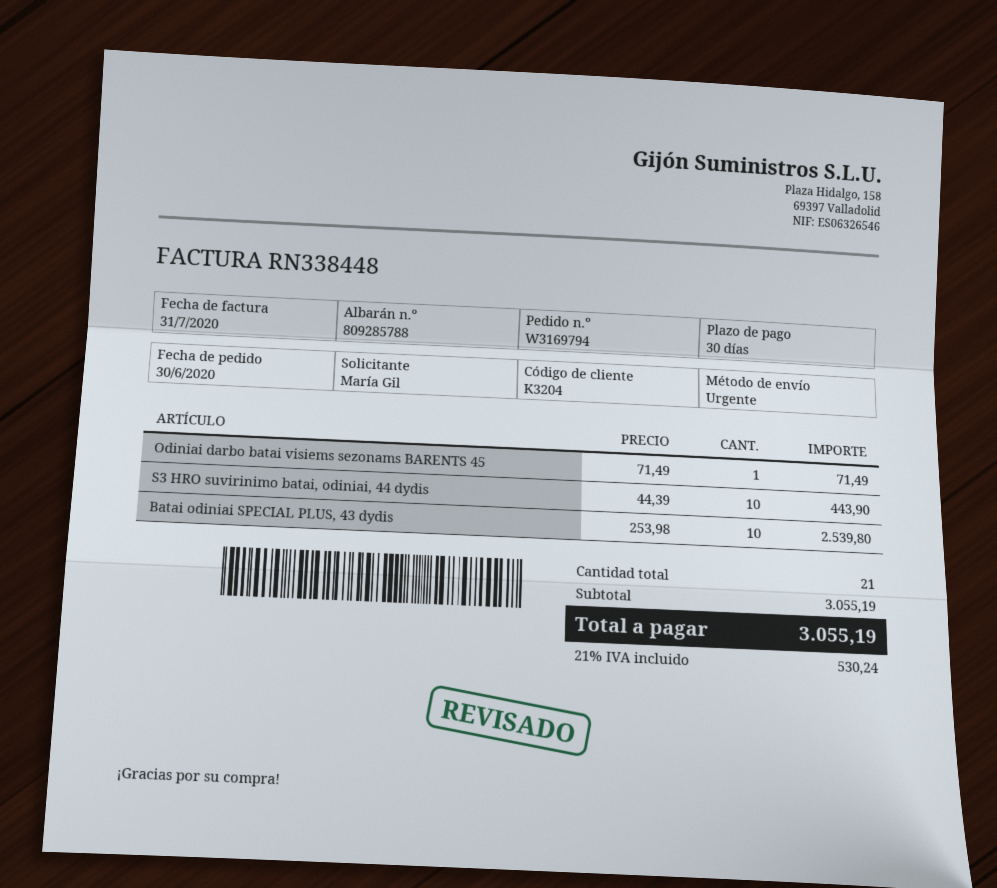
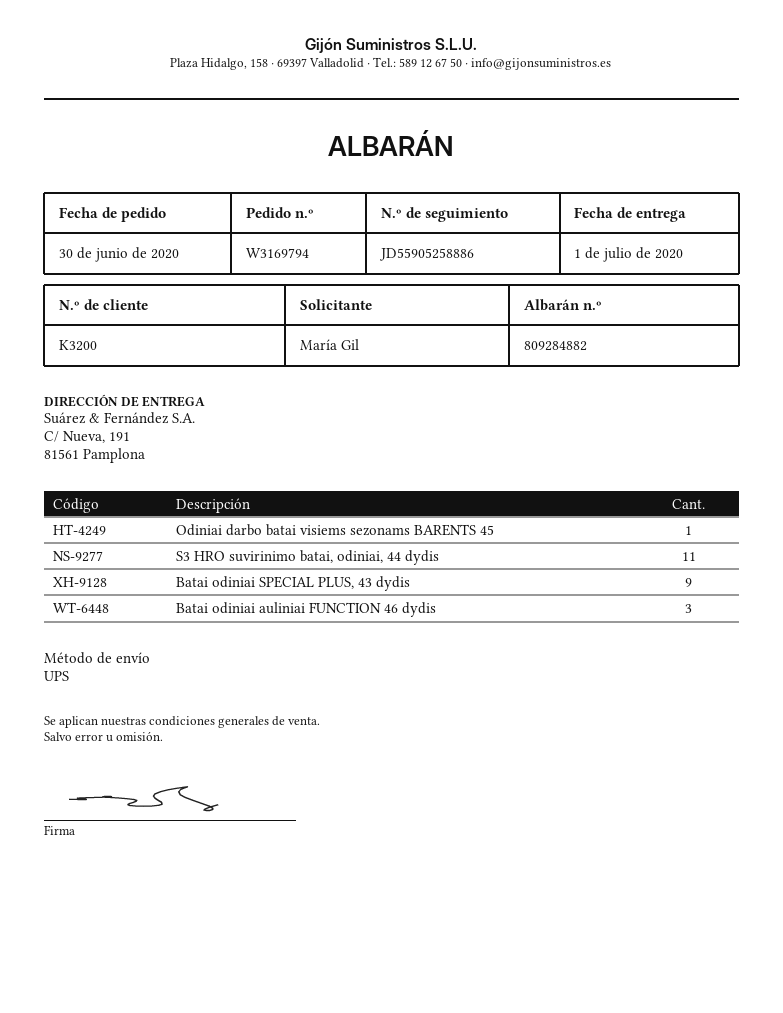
delivery note number: 809285788 -> 809284882
customer number: K3204 -> K3200
shipping method: express -> UPS
S3 HRO suvirinimo batai, odiniai, 44 dydis: 10 -> 11
Batai odiniai SPECIAL PLUS, 43 dydis: 10 -> 9
Batai odiniai auliniai FUNCTION 46 dydis: none -> 3

